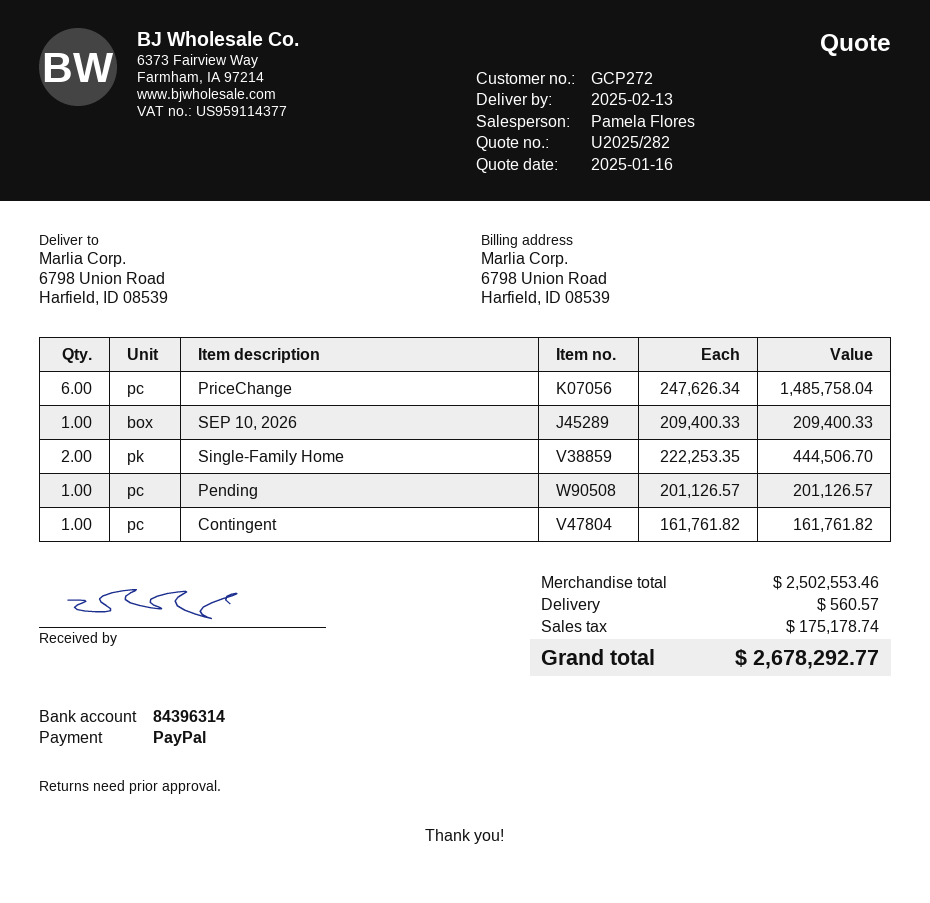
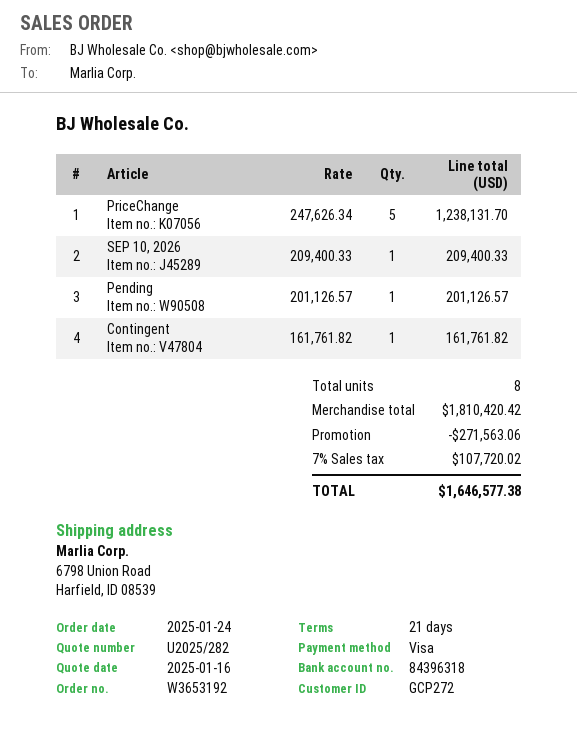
payment method: PayPal -> Visa
bank account: 84396314 -> 84396318
PriceChange: 6 x 247626.34 = 1485758.04 -> 5 x 247626.34 = 1238131.70
Single-Family Home: 2 x 222253.35 = 444506.70 -> none
subtotal: 2502553.46 -> 1810420.42
discount: none -> 271563.06
shipping: 560.57 -> none
tax: 175178.74 -> 107720.02
total: 2678292.77 -> 1646577.38

